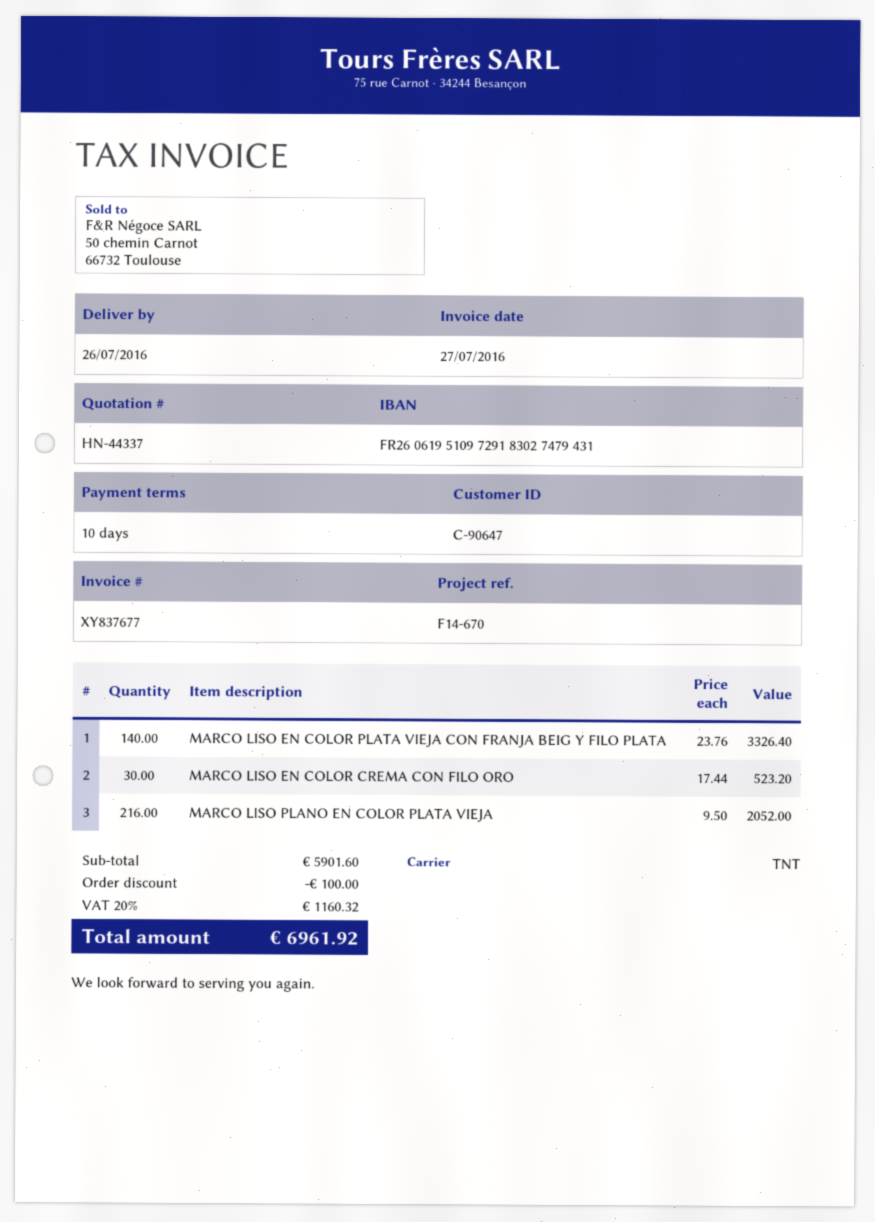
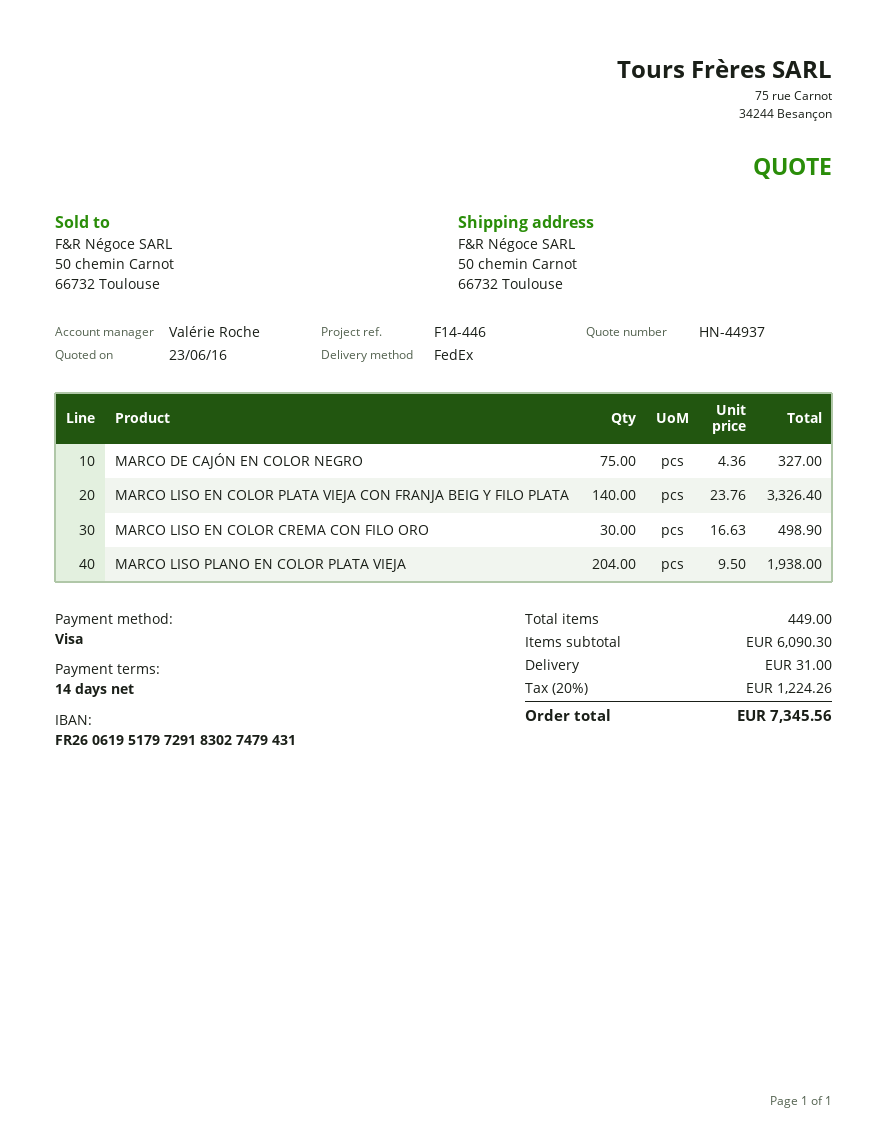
quote number: HN-44337 -> HN-44937
payment terms: 10 days -> 14 days
reference: F14-670 -> F14-446
bank account: FR2606195109729183027479431 -> FR2606195179729183027479431
shipping method: TNT -> FedEx
MARCO LISO EN COLOR CREMA CON FILO ORO: 30 x 17.44 = 523.20 -> 30 x 16.63 = 498.90
MARCO LISO PLANO EN COLOR PLATA VIEJA: 216 x 9.50 = 2052.00 -> 204 x 9.50 = 1938.00
MARCO DE CAJÓN EN COLOR NEGRO: none -> 75 x 4.36 = 327.00
subtotal: 5901.60 -> 6090.30
discount: 100.00 -> none
shipping: none -> 31.00
tax: 20% = 1160.32 -> 20% = 1224.26
total: 6961.92 -> 7345.56

